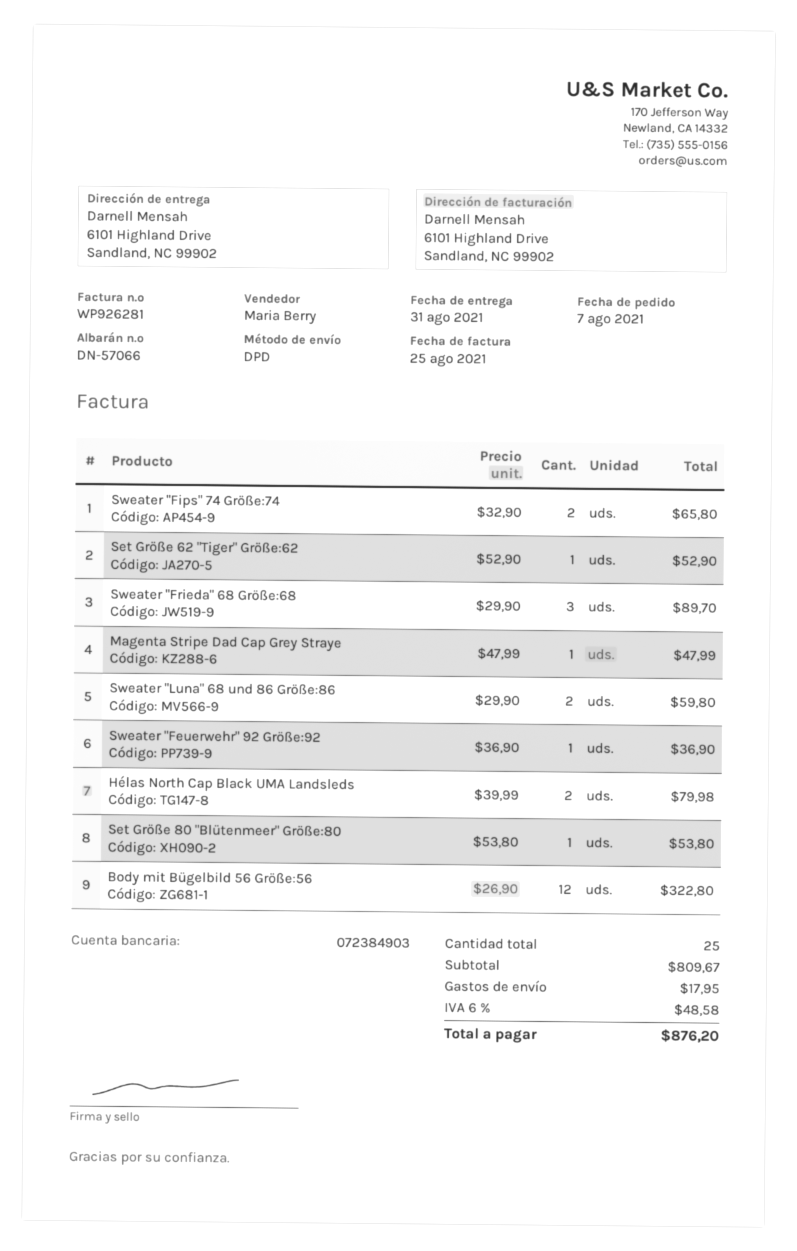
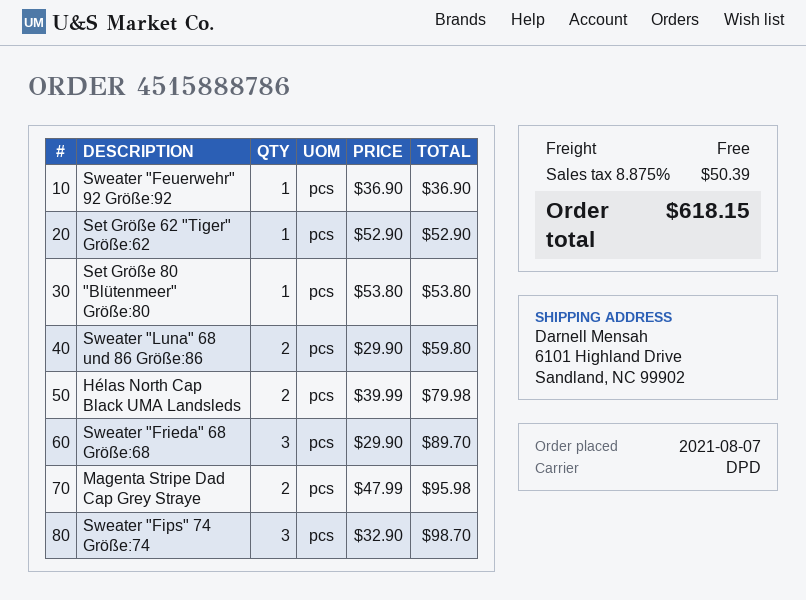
Sweater "Fips" 74 Größe:74: 2 x 32.90 = 65.80 -> 3 x 32.90 = 98.70
Magenta Stripe Dad Cap Grey Straye: 1 x 47.99 = 47.99 -> 2 x 47.99 = 95.98
Body mit Bügelbild 56 Größe:56: 12 x 26.90 = 322.80 -> none
shipping: 17.95 -> 0.00
tax: 6% = 48.58 -> 8.875% = 50.39
total: 876.20 -> 618.15

